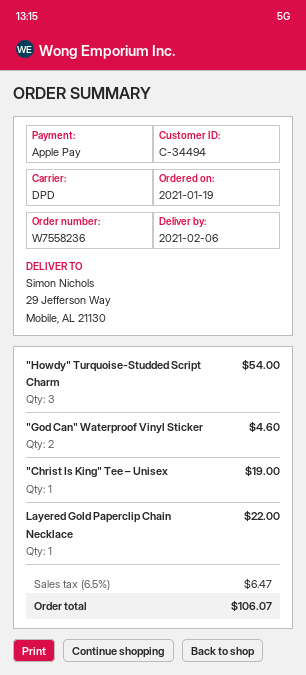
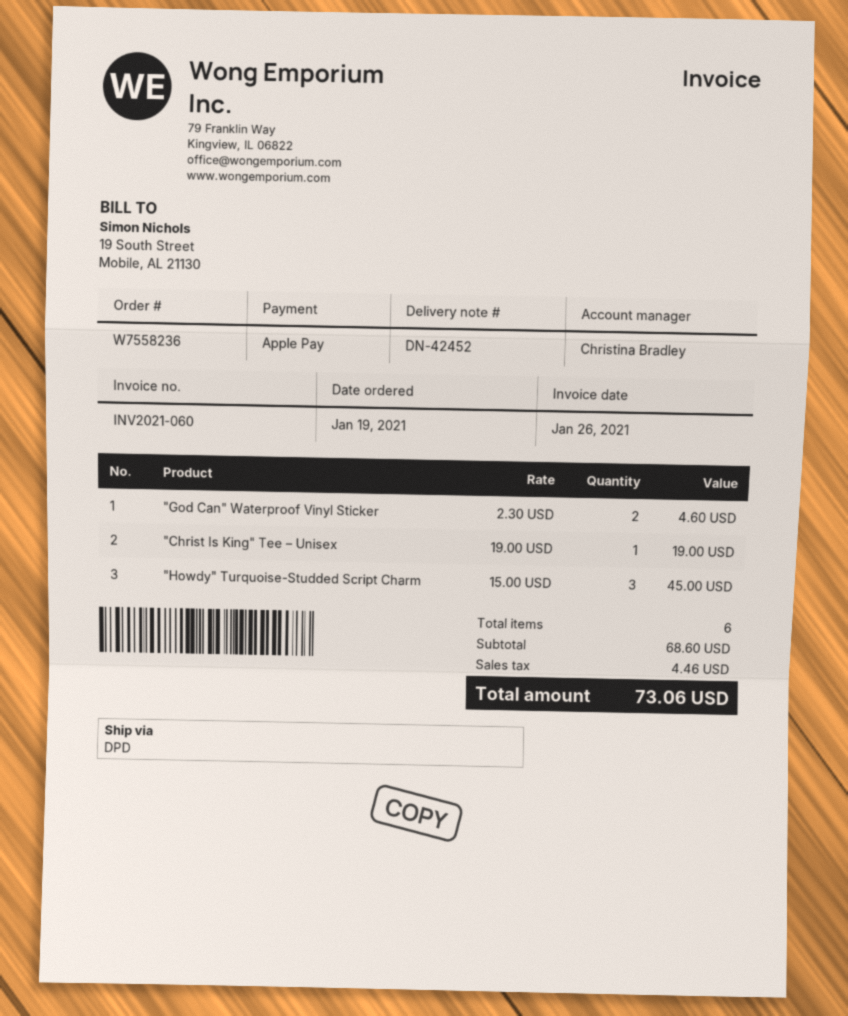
"Howdy" Turquoise-Studded Script Charm: 3 for 54.00 -> 3 for 45.00
Layered Gold Paperclip Chain Necklace: 1 for 22.00 -> none
tax: 6.47 -> 4.46
total: 106.07 -> 73.06

